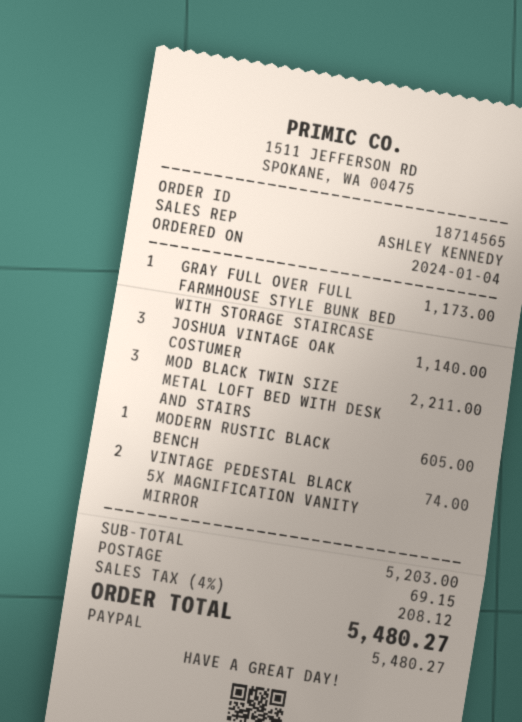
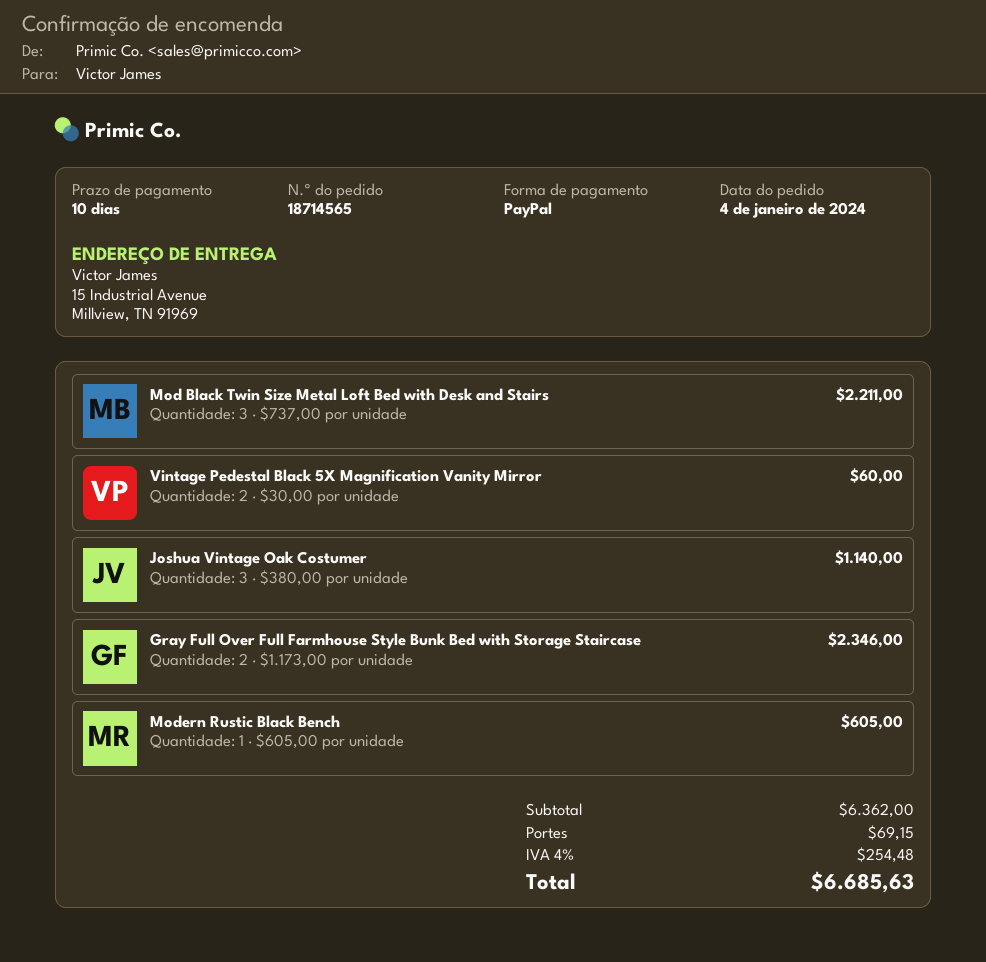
GRAY FULL OVER FULL FARMHOUSE STYLE BUNK BED WITH STORAGE STAIRCASE: 1 for 1173.00 -> 2 for 2346.00
VINTAGE PEDESTAL BLACK 5X MAGNIFICATION VANITY MIRROR: 2 for 74.00 -> 2 for 60.00
subtotal: 5203.00 -> 6362.00
tax: 4% = 208.12 -> 4% = 254.48
total: 5480.27 -> 6685.63

